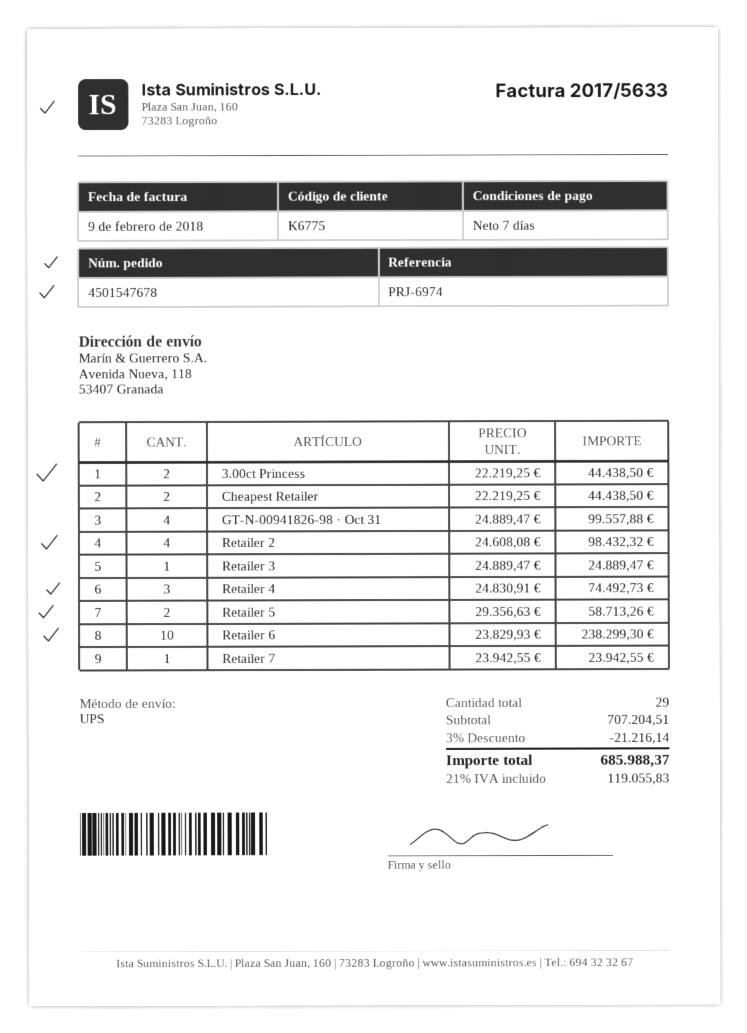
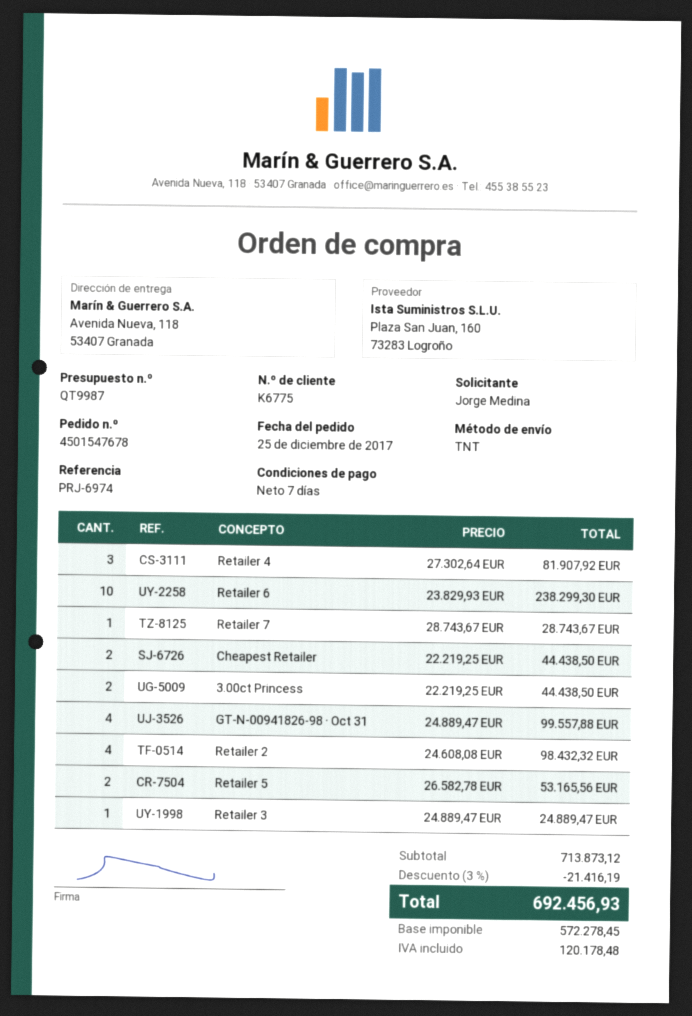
shipping method: UPS -> TNT
Retailer 4: 3 x 24830.91 = 74492.73 -> 3 x 27302.64 = 81907.92
Retailer 5: 2 x 29356.63 = 58713.26 -> 2 x 26582.78 = 53165.56
Retailer 7: 1 x 23942.55 = 23942.55 -> 1 x 28743.67 = 28743.67
subtotal: 707204.51 -> 713873.12
discount: 3% = 21216.14 -> 3% = 21416.19
tax: 119055.83 -> 120178.48
total: 685988.37 -> 692456.93

